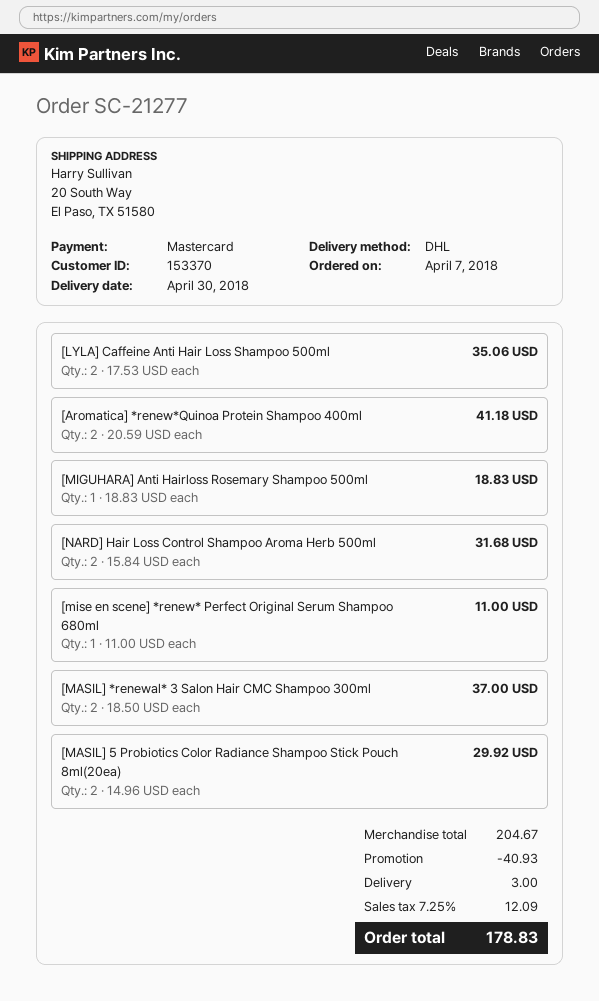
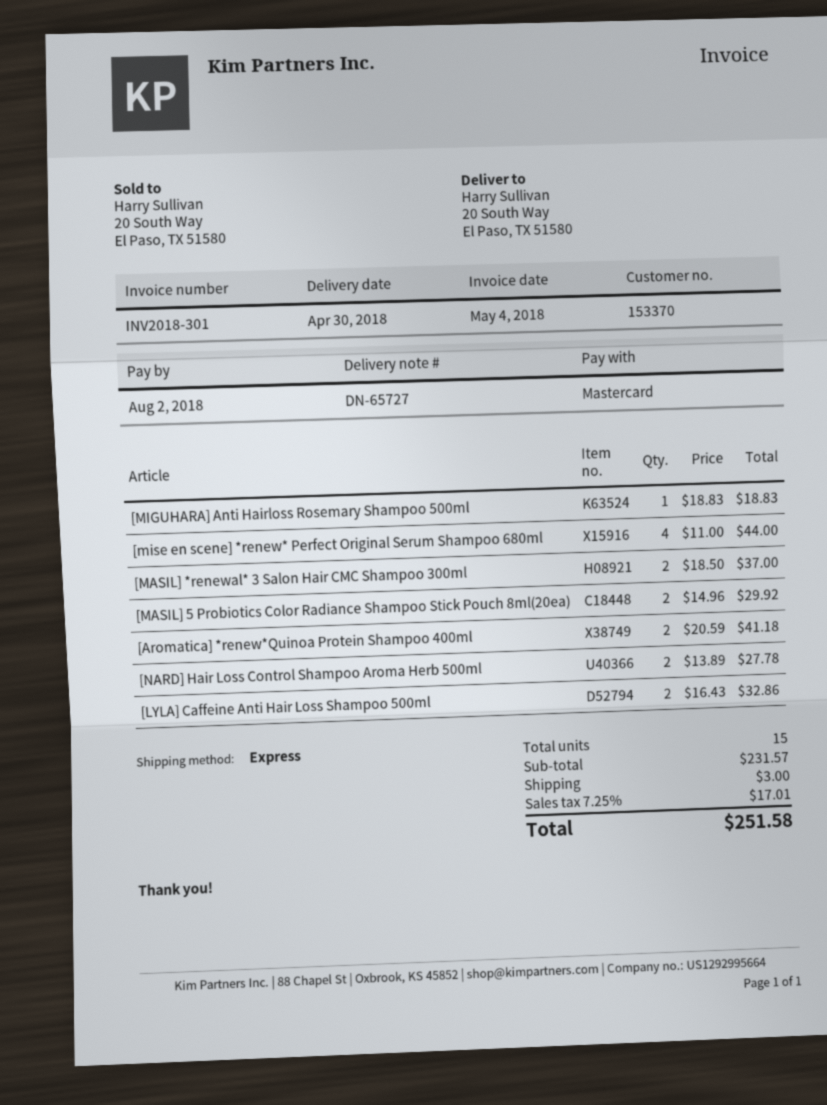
shipping method: DHL -> express
[LYLA] Caffeine Anti Hair Loss Shampoo 500ml: 2 x 17.53 = 35.06 -> 2 x 16.43 = 32.86
[NARD] Hair Loss Control Shampoo Aroma Herb 500ml: 2 x 15.84 = 31.68 -> 2 x 13.89 = 27.78
[mise en scene] *renew* Perfect Original Serum Shampoo 680ml: 1 x 11.00 = 11.00 -> 4 x 11.00 = 44.00
subtotal: 204.67 -> 231.57
discount: 40.93 -> none
tax: 7.25% = 12.09 -> 7.25% = 17.01
total: 178.83 -> 251.58

